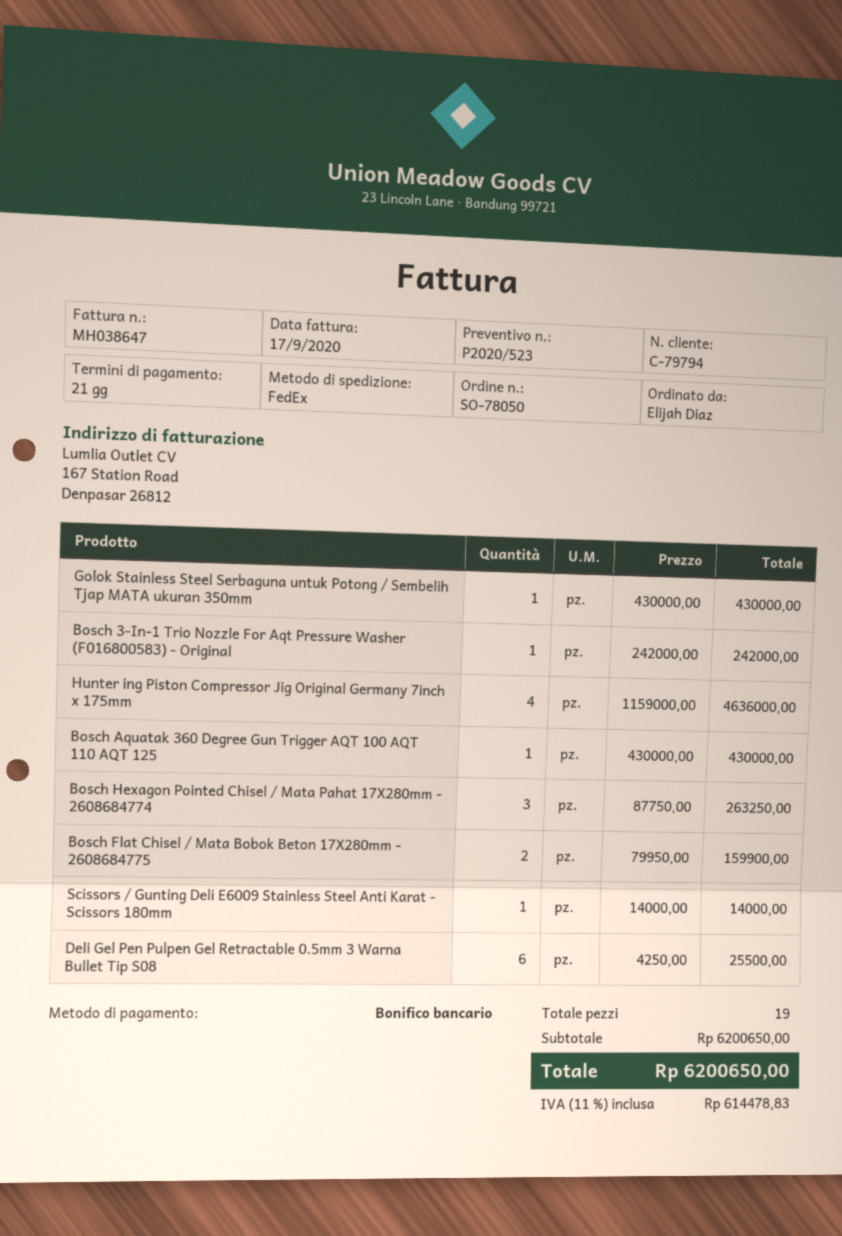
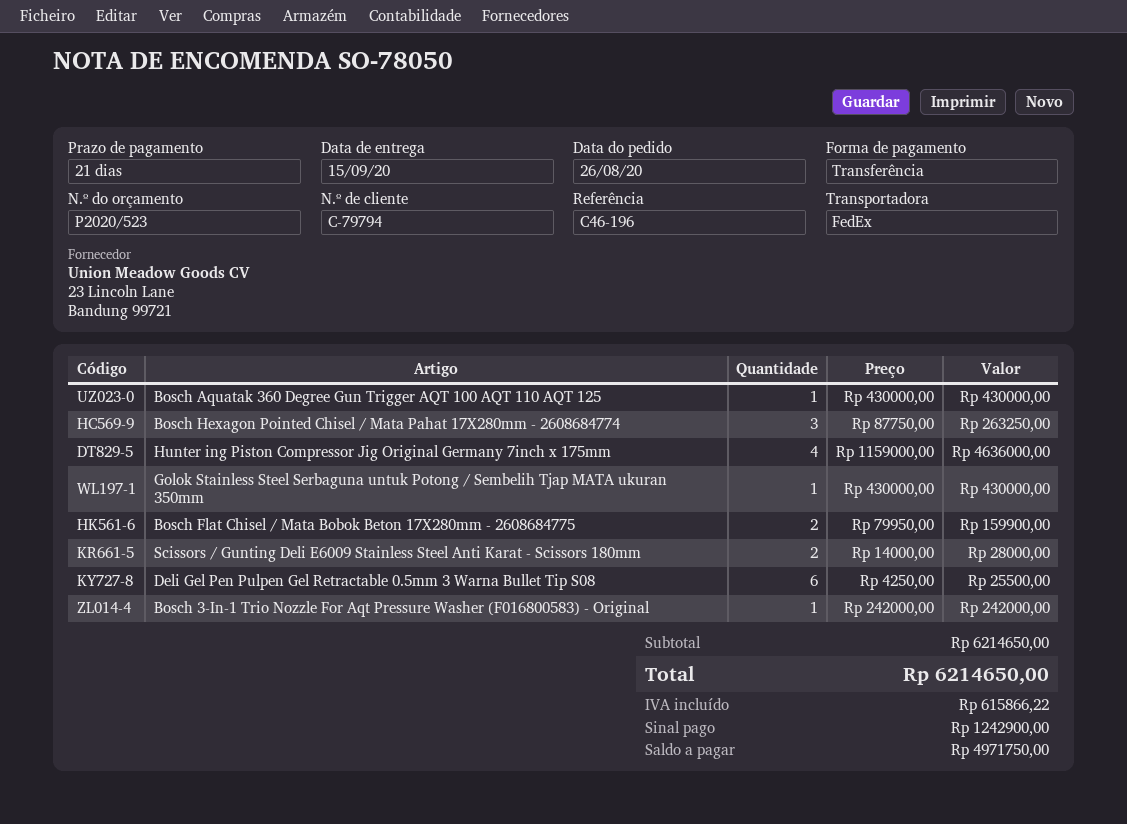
Scissors / Gunting Deli E6009 Stainless Steel Anti Karat - Scissors 180mm: 1 x 14000.00 = 14000.00 -> 2 x 14000.00 = 28000.00
subtotal: 6200650.00 -> 6214650.00
tax: 614478.83 -> 615866.22
total: 6200650.00 -> 6214650.00

